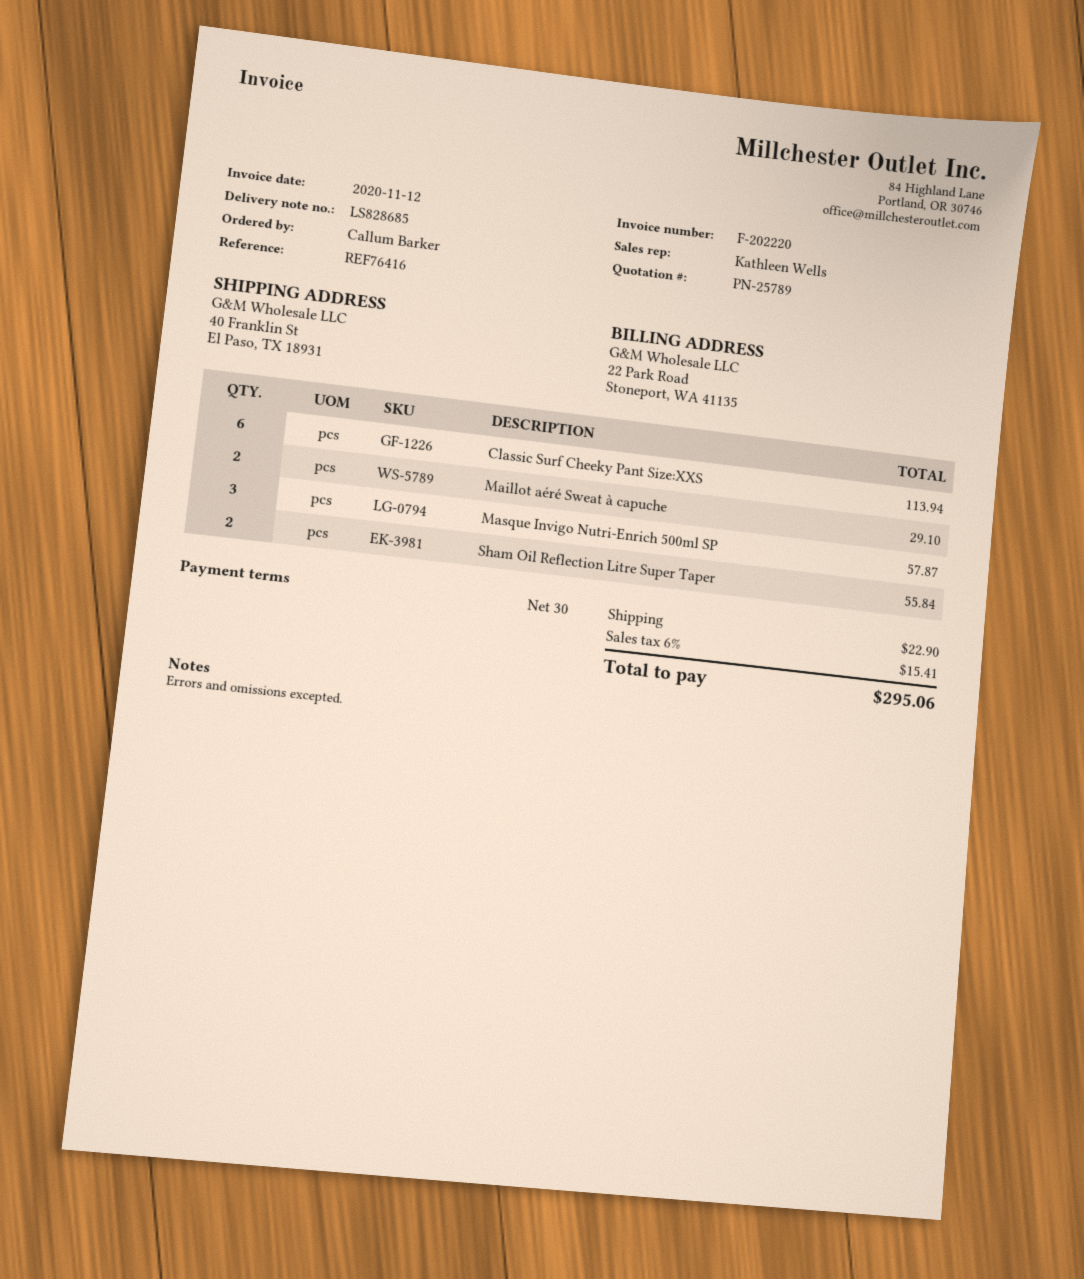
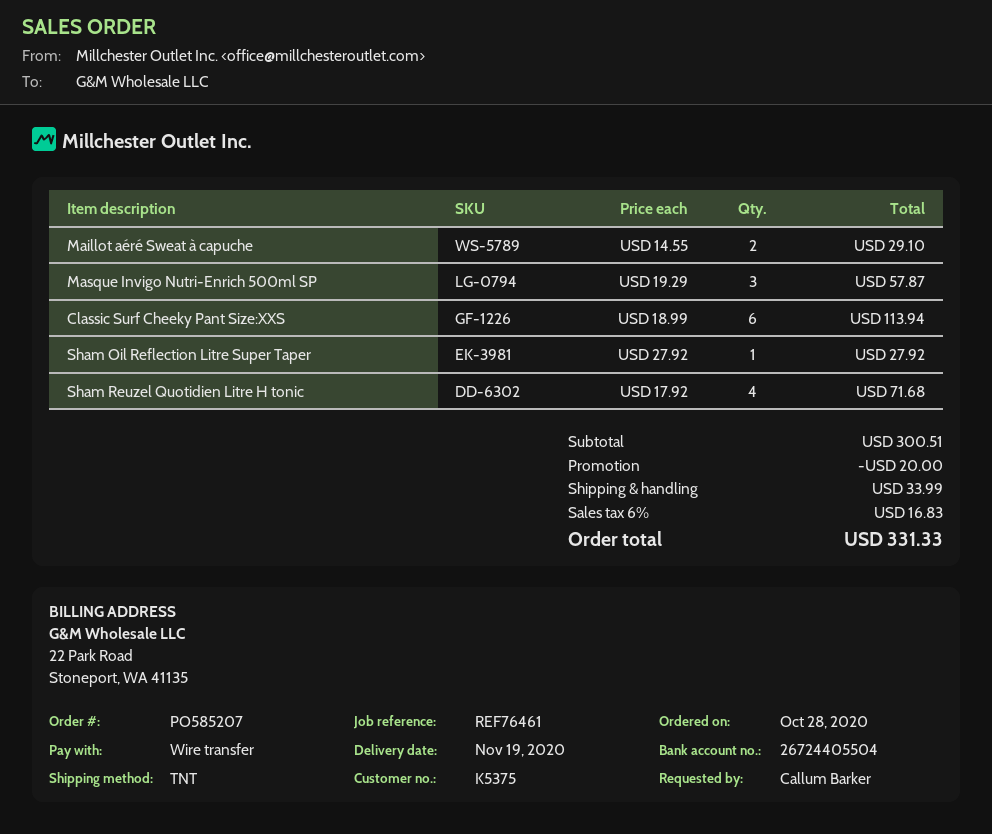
reference: REF76416 -> REF76461
Sham Oil Reflection Litre Super Taper: 2 for 55.84 -> 1 for 27.92
Sham Reuzel Quotidien Litre H tonic: none -> 4 for 71.68
discount: none -> 20.00
shipping: 22.90 -> 33.99
tax: 6% = 15.41 -> 6% = 16.83
total: 295.06 -> 331.33

